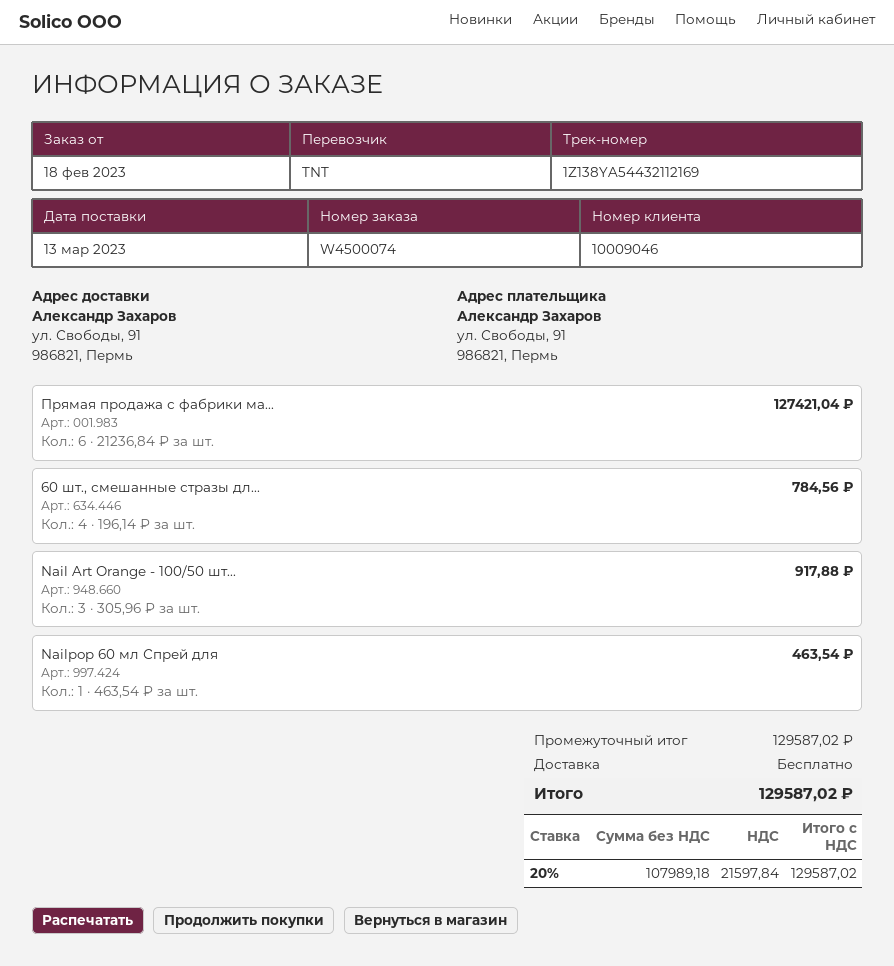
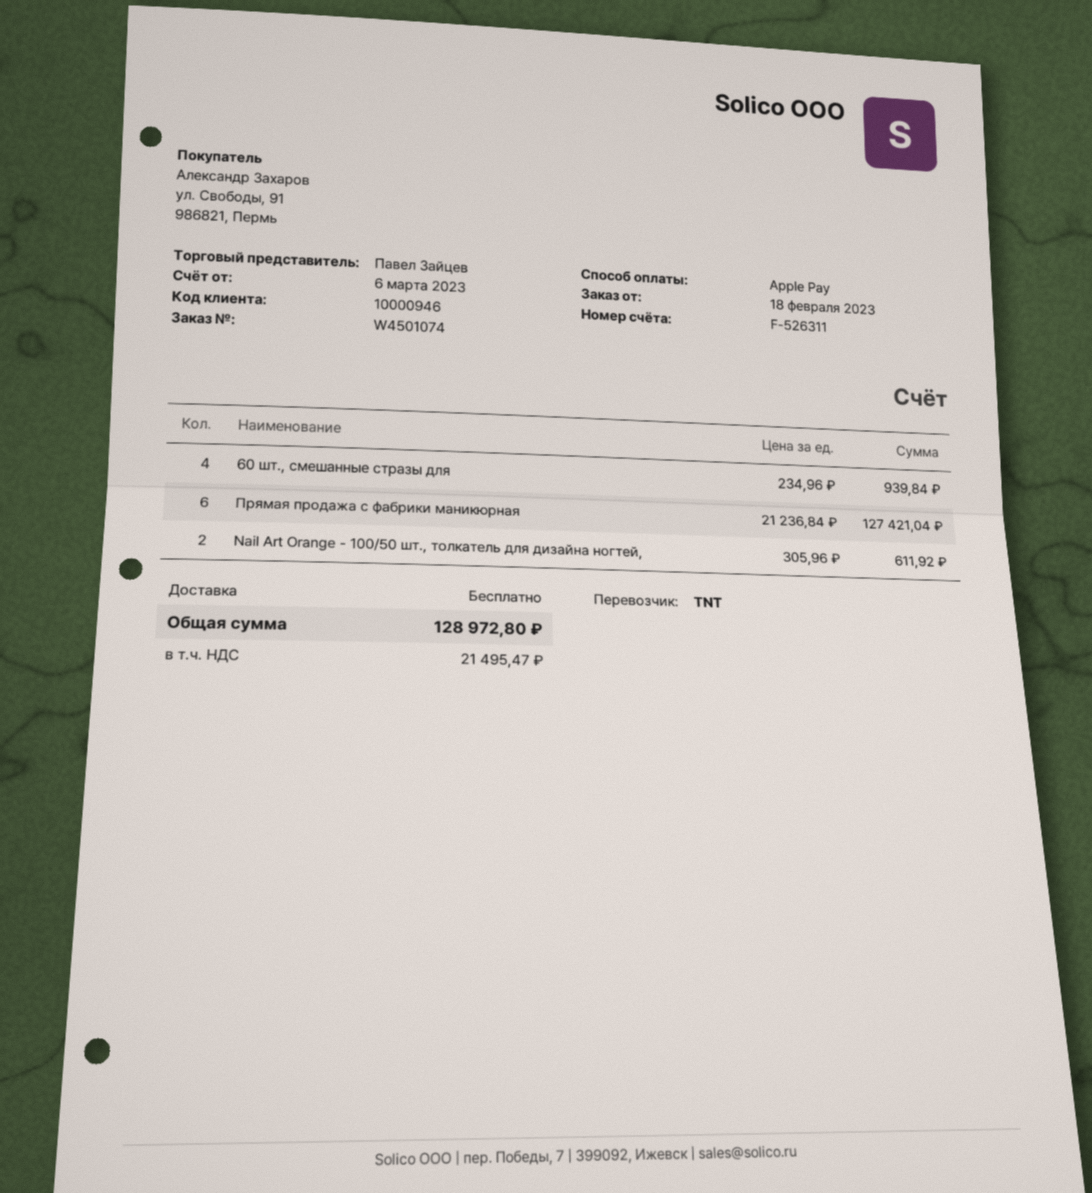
order number: W4500074 -> W4501074
customer number: 10009046 -> 10000946
60 шт., смешанные стразы дл...: 4 x 196.14 = 784.56 -> 4 x 234.96 = 939.84
Nail Art Orange - 100/50 шт...: 3 x 305.96 = 917.88 -> 2 x 305.96 = 611.92
Nailpop 60 мл Спрей для: 1 x 463.54 = 463.54 -> none
tax: 21597.84 -> 21495.47
total: 129587.02 -> 128972.80

